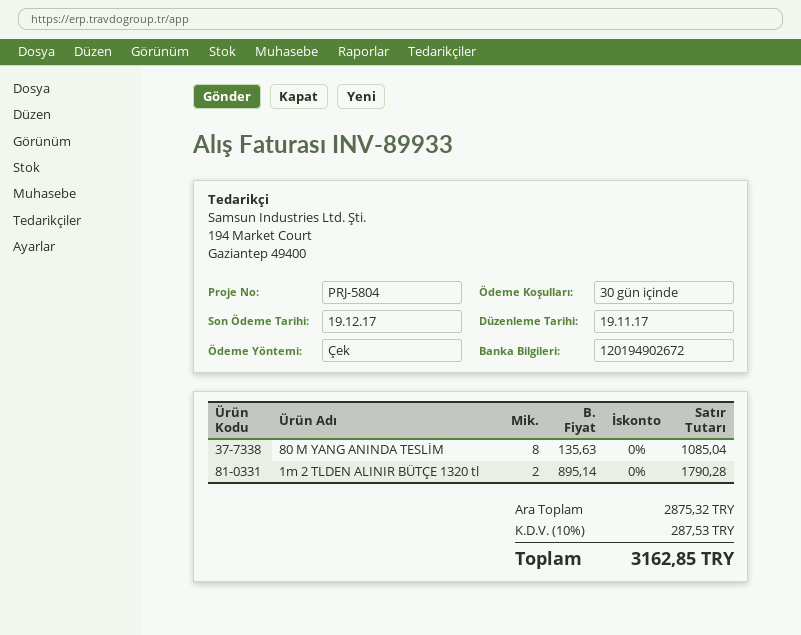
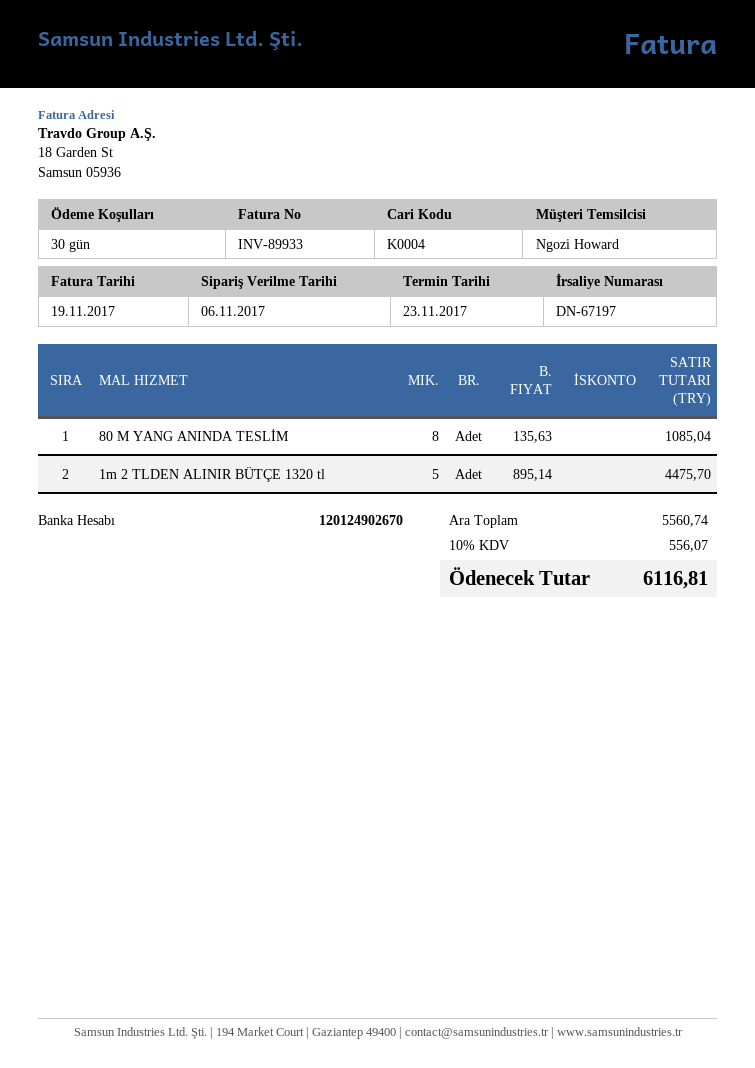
bank account: 120194902672 -> 120124902670
1m 2 TLDEN ALINIR BÜTÇE 1320 tl: 2 x 895.14 = 1790.28 -> 5 x 895.14 = 4475.70
subtotal: 2875.32 -> 5560.74
tax: 10% = 287.53 -> 10% = 556.07
total: 3162.85 -> 6116.81

